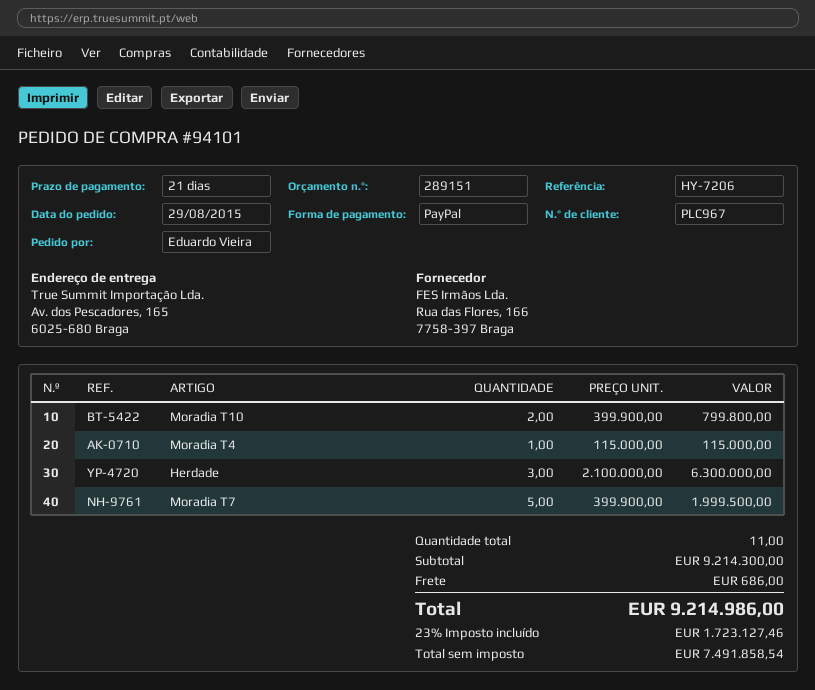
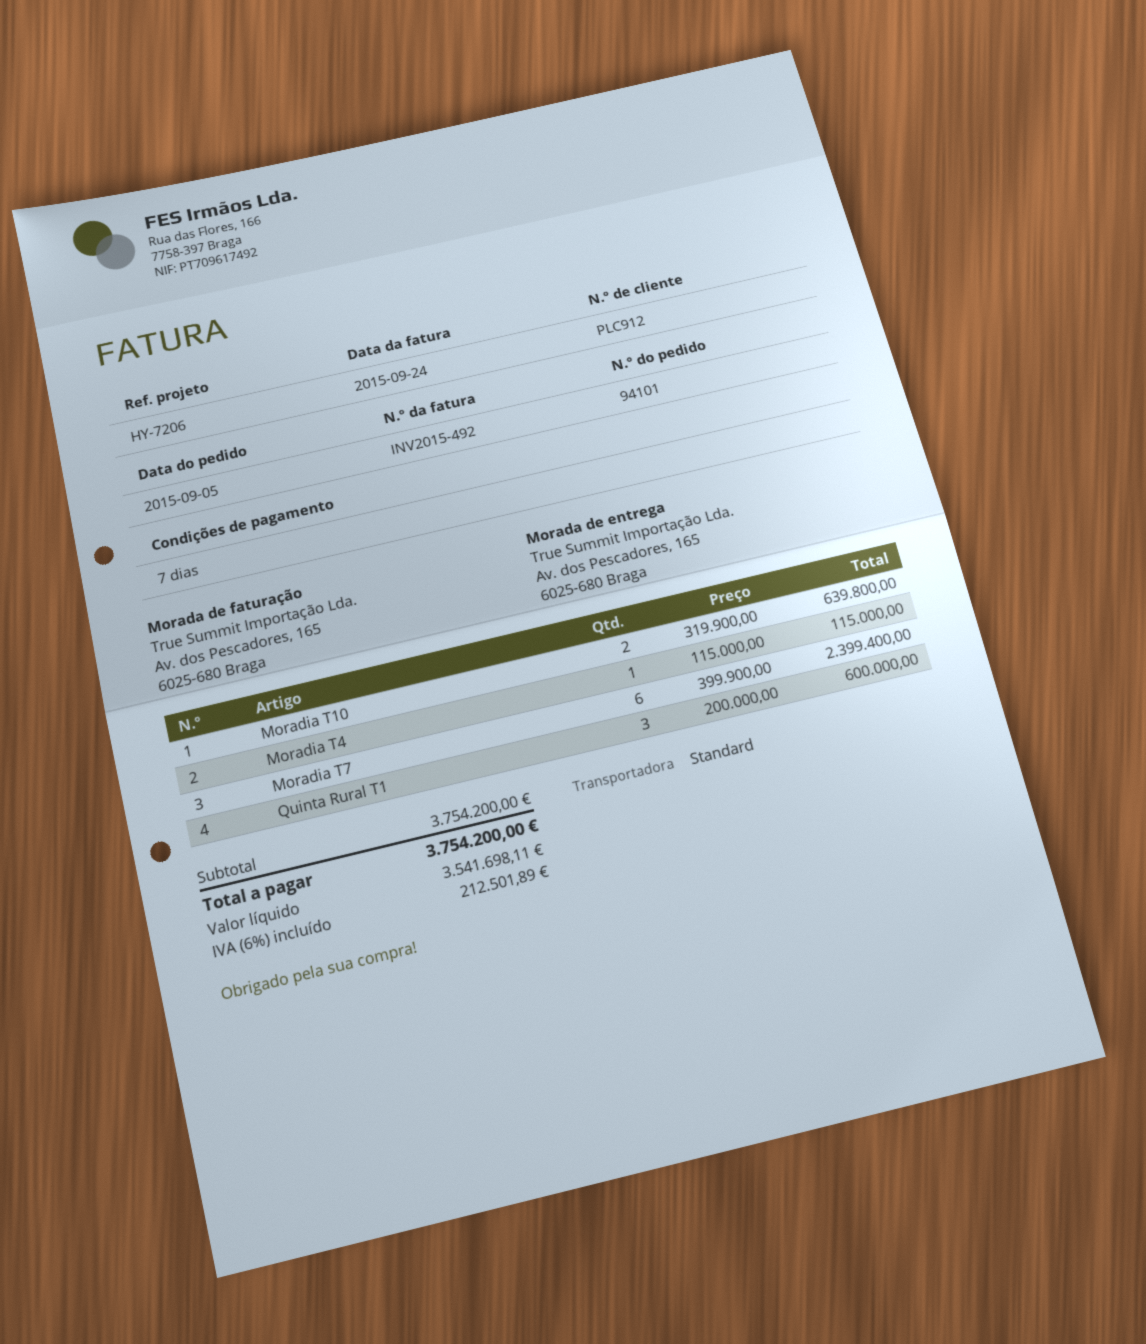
order date: 2015-08-29 -> 2015-09-05
payment terms: 21 days -> 7 days
customer number: PLC967 -> PLC912
Moradia T10: 2 x 399900.00 = 799800.00 -> 2 x 319900.00 = 639800.00
Herdade: 3 x 2100000.00 = 6300000.00 -> none
Moradia T7: 5 x 399900.00 = 1999500.00 -> 6 x 399900.00 = 2399400.00
Quinta Rural T1: none -> 3 x 200000.00 = 600000.00
subtotal: 9214300.00 -> 3754200.00
shipping: 686.00 -> none
net: 7491858.54 -> 3541698.11
tax: 23% = 1723127.46 -> 6% = 212501.89
total: 9214986.00 -> 3754200.00

